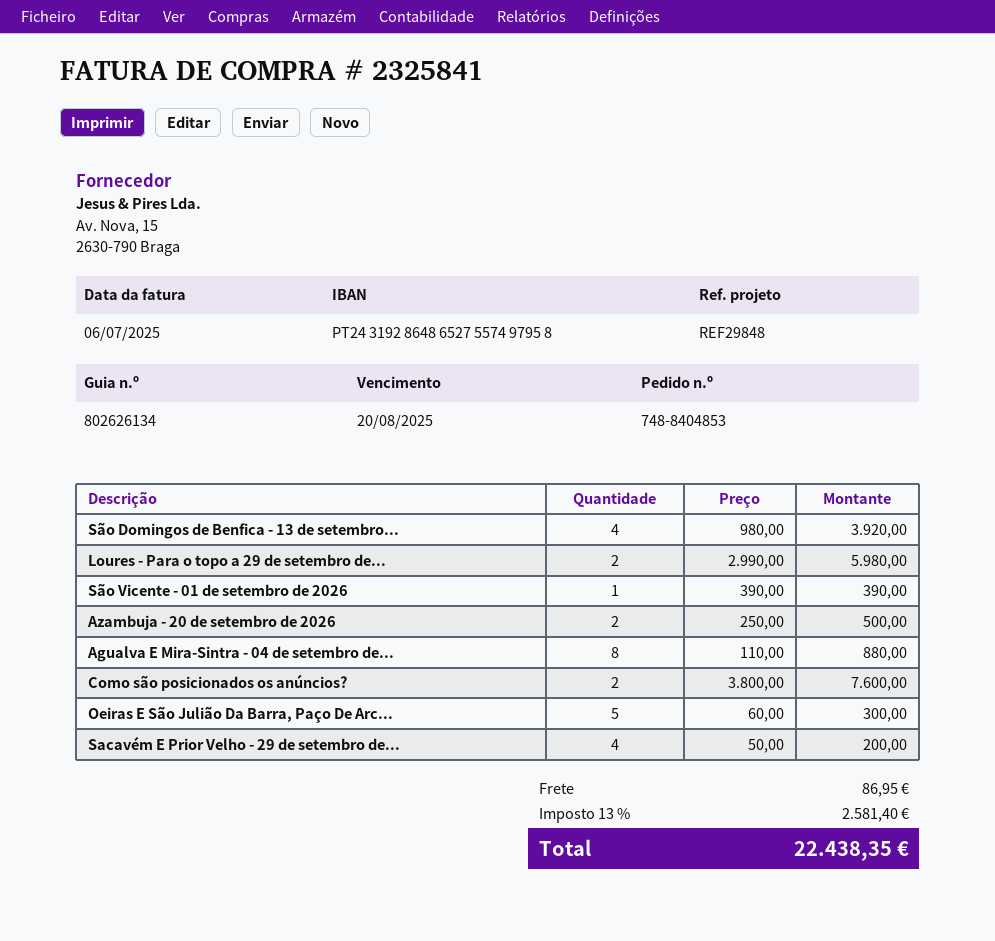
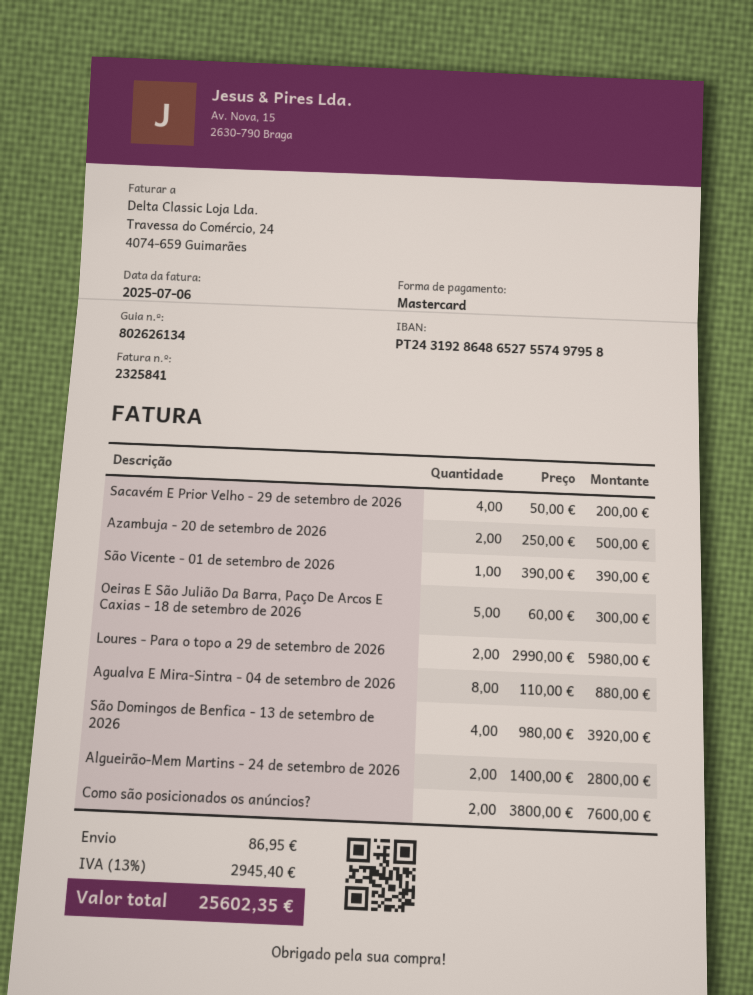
Algueirão-Mem Martins - 24 de setembro de 2026: none -> 2 x 1400.00 = 2800.00
tax: 13% = 2581.40 -> 13% = 2945.40
total: 22438.35 -> 25602.35

